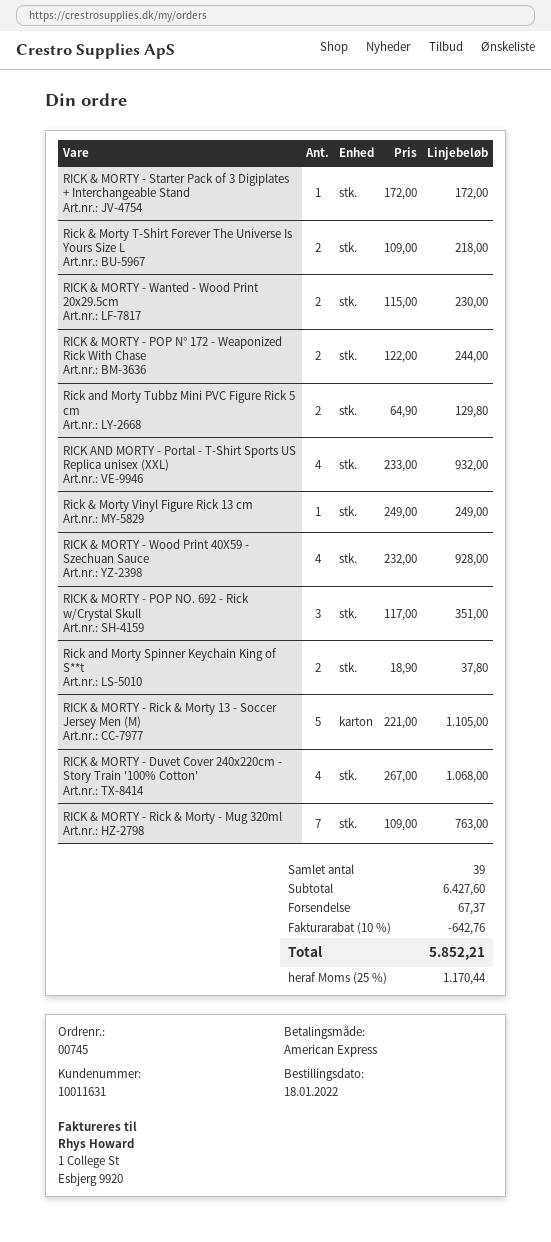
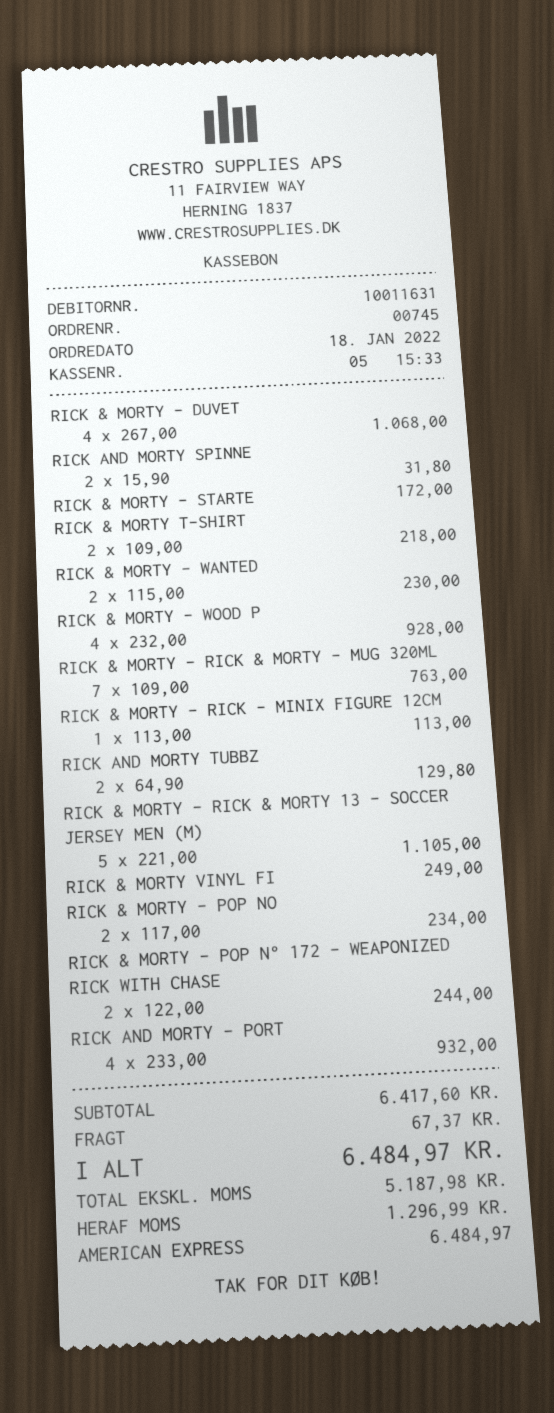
RICK & MORTY - POP NO. 692 - Rick w/Crystal Skull: 3 x 117.00 = 351.00 -> 2 x 117.00 = 234.00
Rick and Morty Spinner Keychain King of S**t: 2 x 18.90 = 37.80 -> 2 x 15.90 = 31.80
RICK & MORTY - RICK - MINIX FIGURE 12CM: none -> 1 x 113.00 = 113.00
subtotal: 6427.60 -> 6417.60
discount: 10% = 642.76 -> none
tax: 1170.44 -> 1296.99
total: 5852.21 -> 6484.97

